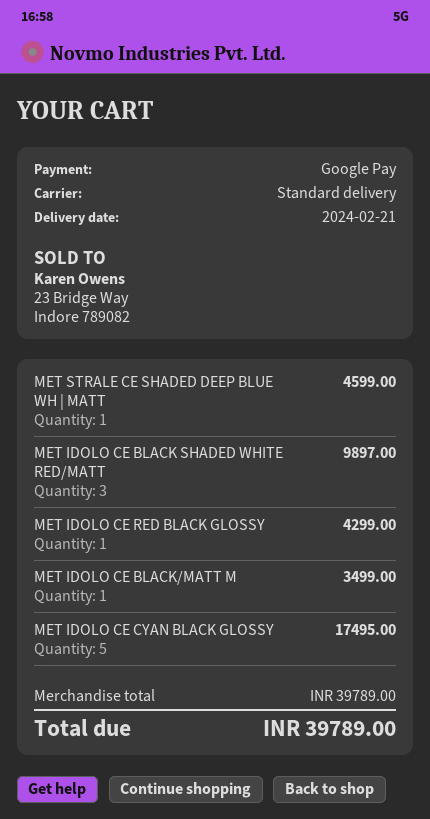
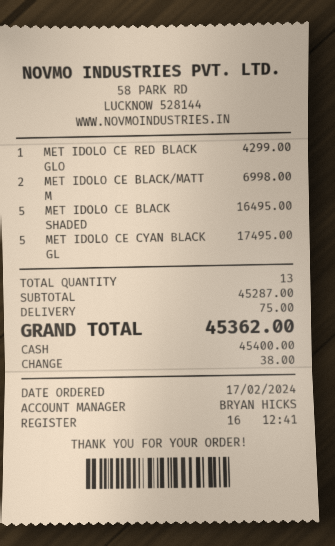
payment method: Google Pay -> cash
MET STRALE CE SHADED DEEP BLUE WH | MATT: 1 for 4599.00 -> none
MET IDOLO CE BLACK SHADED WHITE RED/MATT: 3 for 9897.00 -> 5 for 16495.00
MET IDOLO CE BLACK/MATT M: 1 for 3499.00 -> 2 for 6998.00
subtotal: 39789.00 -> 45287.00
shipping: none -> 75.00
total: 39789.00 -> 45362.00

